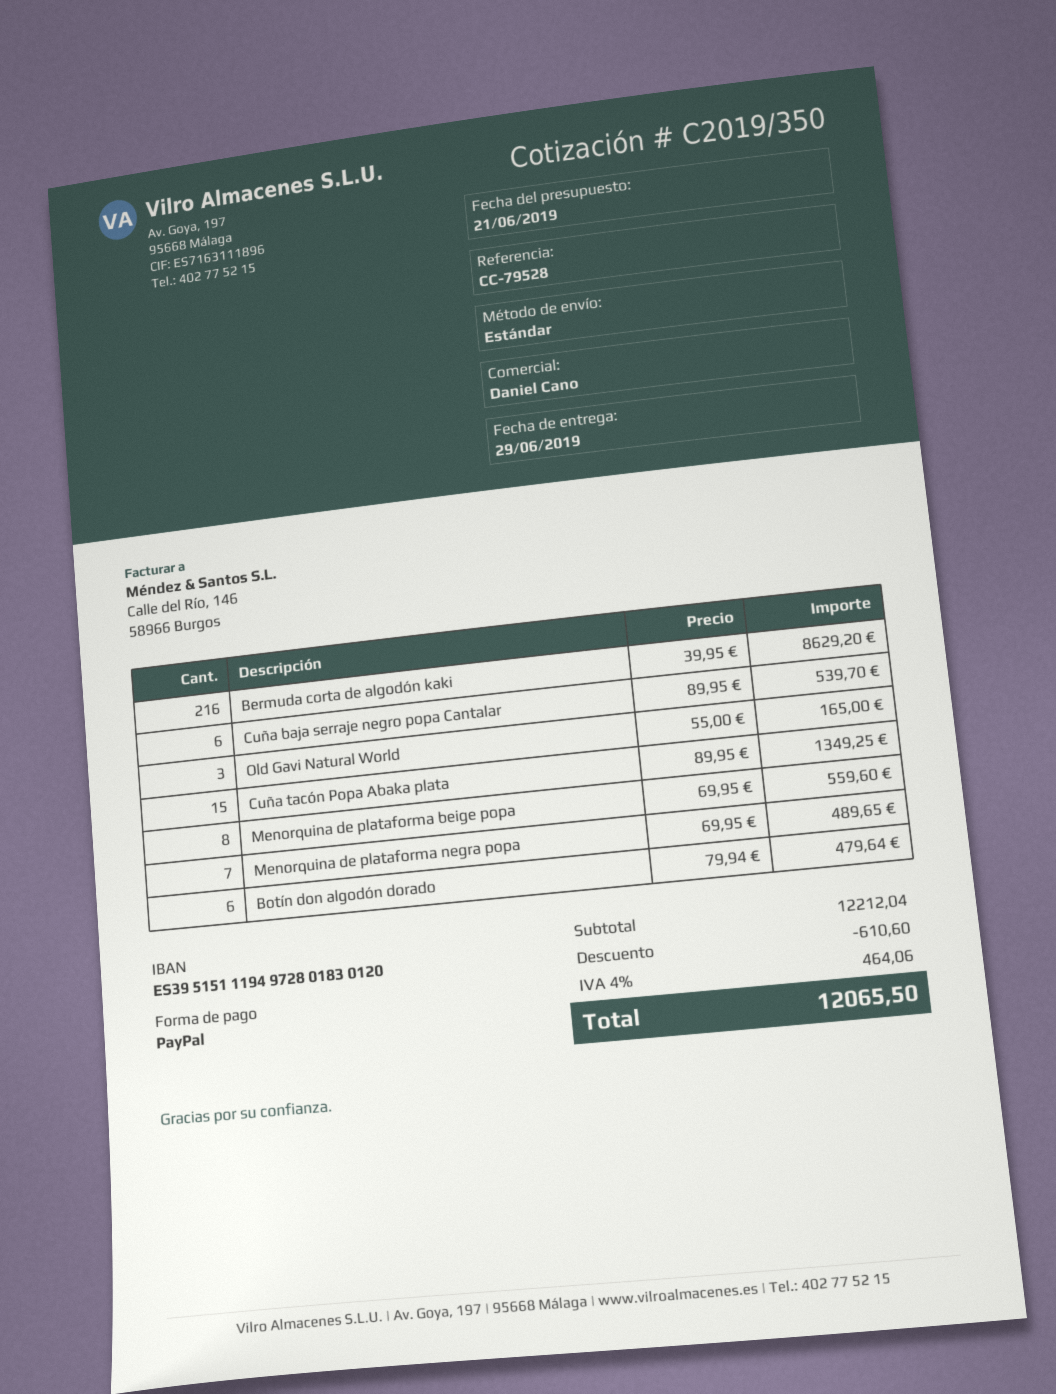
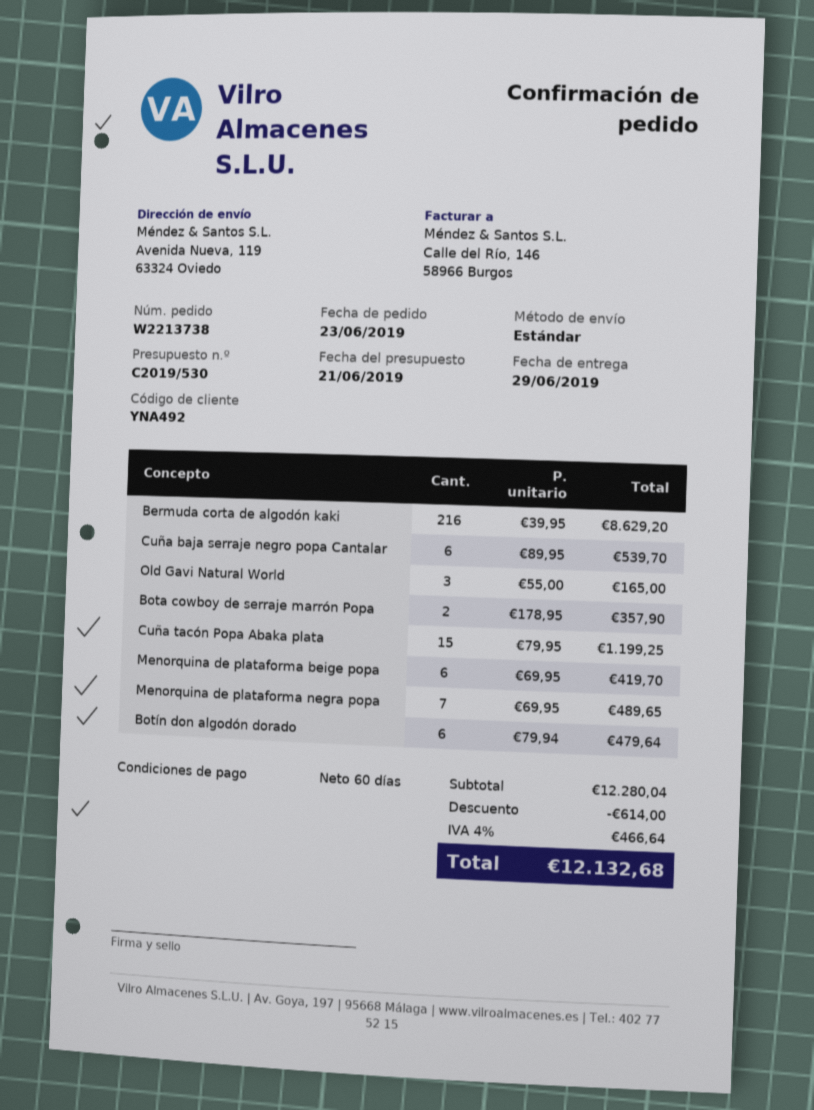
quote number: C2019/350 -> C2019/530
Cuña tacón Popa Abaka plata: 15 x 89.95 = 1349.25 -> 15 x 79.95 = 1199.25
Menorquina de plataforma beige popa: 8 x 69.95 = 559.60 -> 6 x 69.95 = 419.70
Bota cowboy de serraje marrón Popa: none -> 2 x 178.95 = 357.90
subtotal: 12212.04 -> 12280.04
discount: 610.60 -> 614.00
tax: 4% = 464.06 -> 4% = 466.64
total: 12065.50 -> 12132.68

